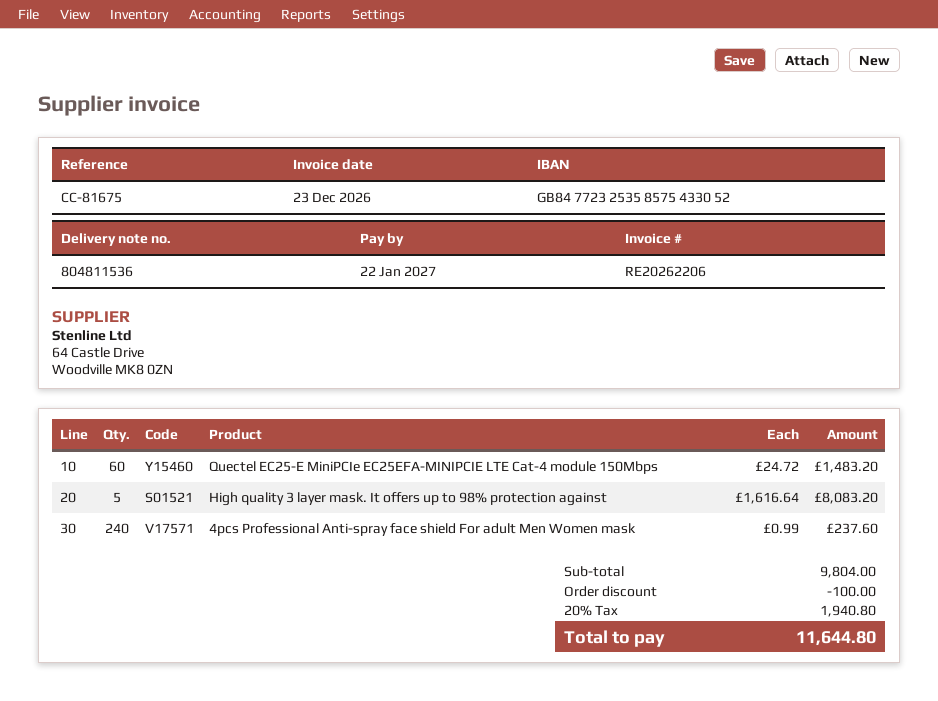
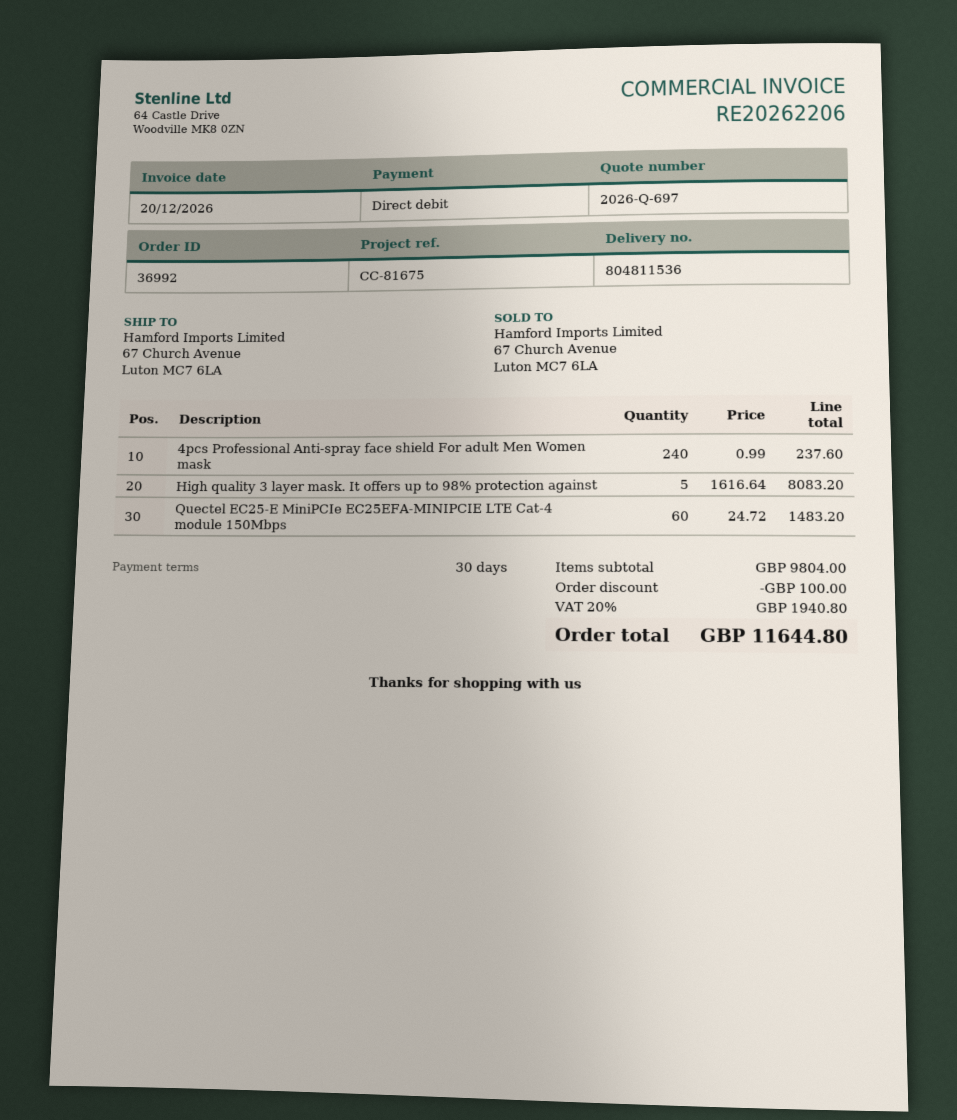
invoice date: 2026-12-23 -> 2026-12-20

